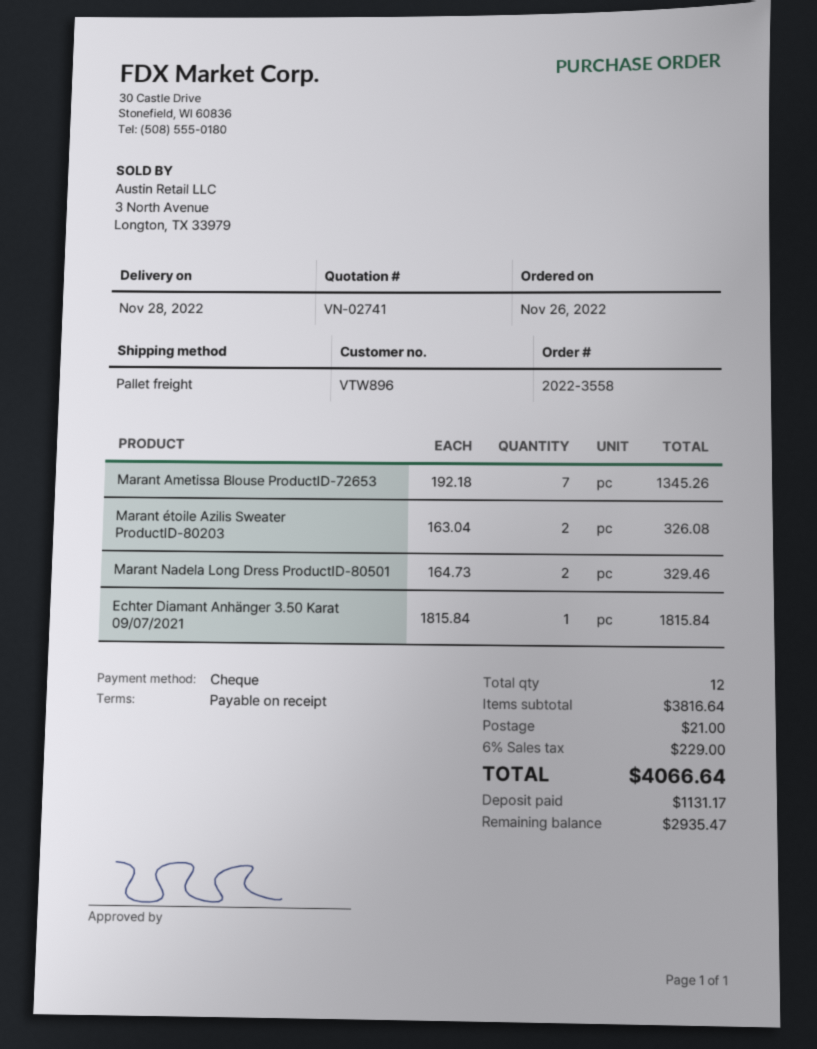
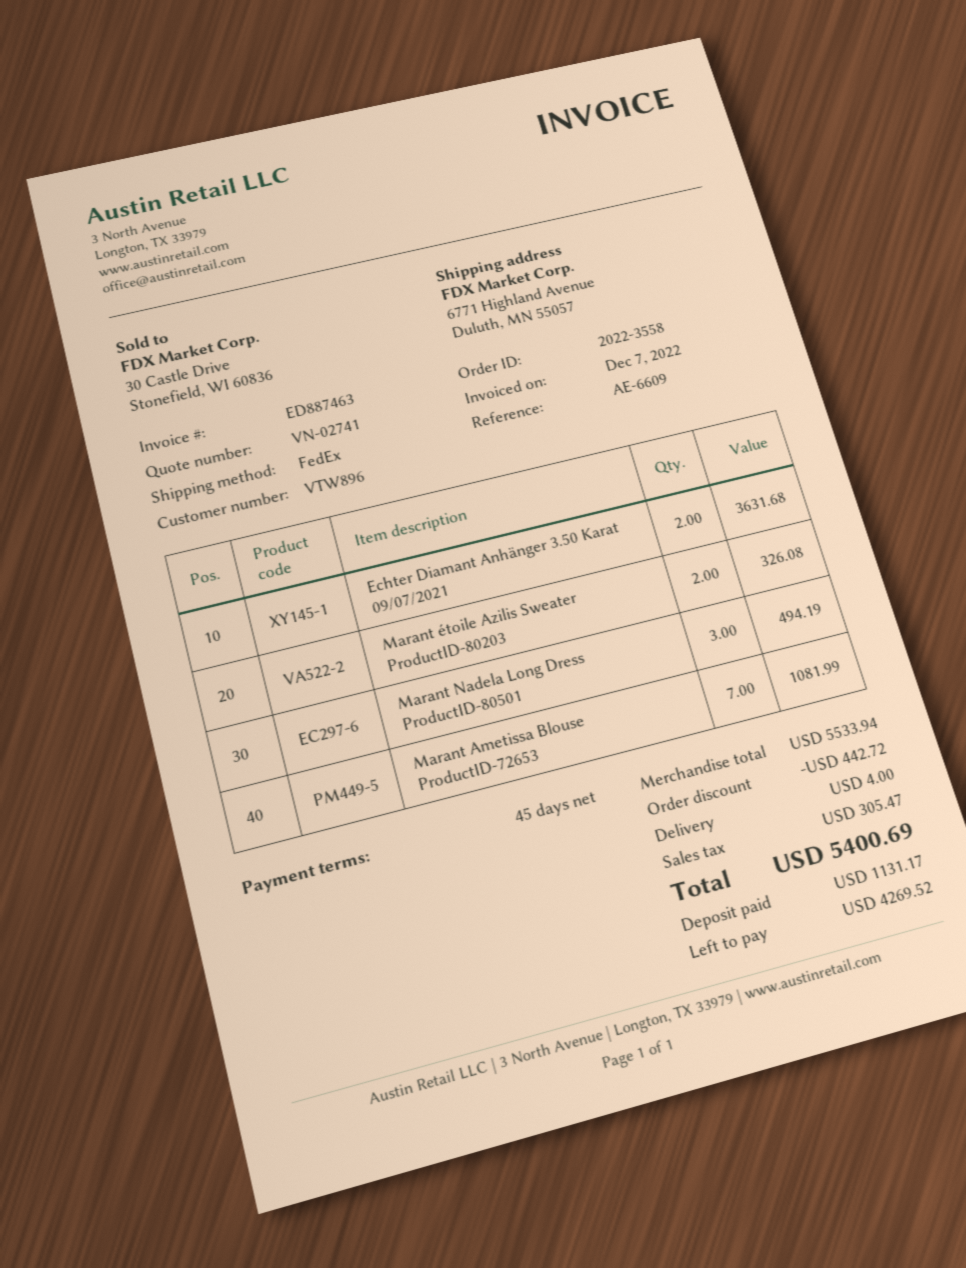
payment terms: on receipt -> 45 days
shipping method: pallet freight -> FedEx
Marant Ametissa Blouse ProductID-72653: 7 for 1345.26 -> 7 for 1081.99
Marant Nadela Long Dress ProductID-80501: 2 for 329.46 -> 3 for 494.19
Echter Diamant Anhänger 3.50 Karat 09/07/2021: 1 for 1815.84 -> 2 for 3631.68
subtotal: 3816.64 -> 5533.94
discount: none -> 442.72
shipping: 21.00 -> 4.00
tax: 229.00 -> 305.47
total: 4066.64 -> 5400.69
balance: 2935.47 -> 4269.52

